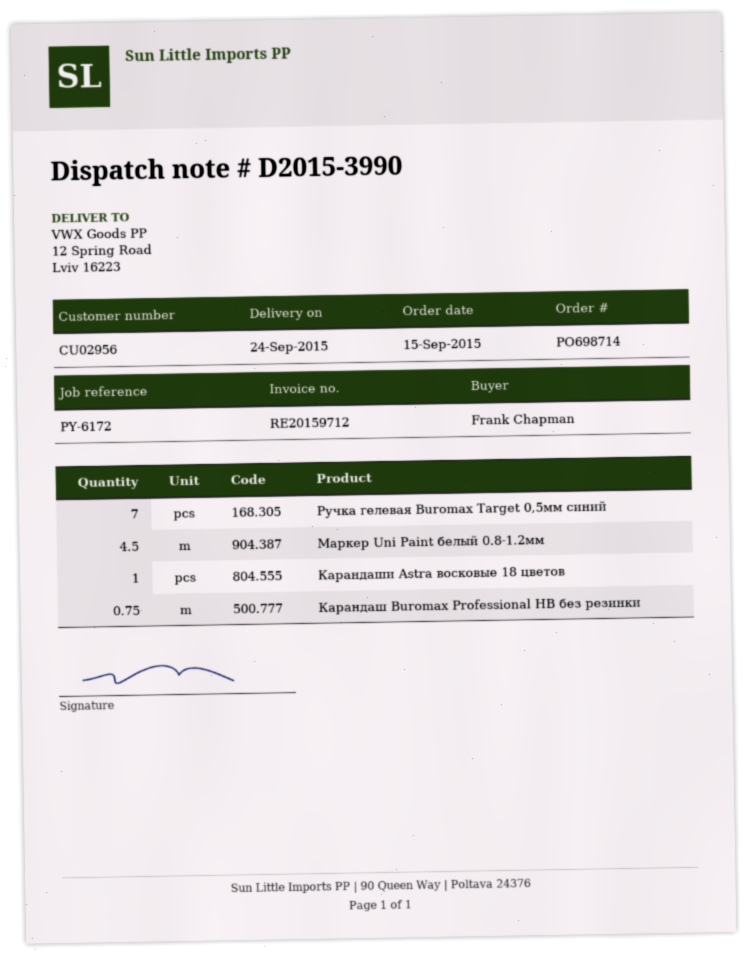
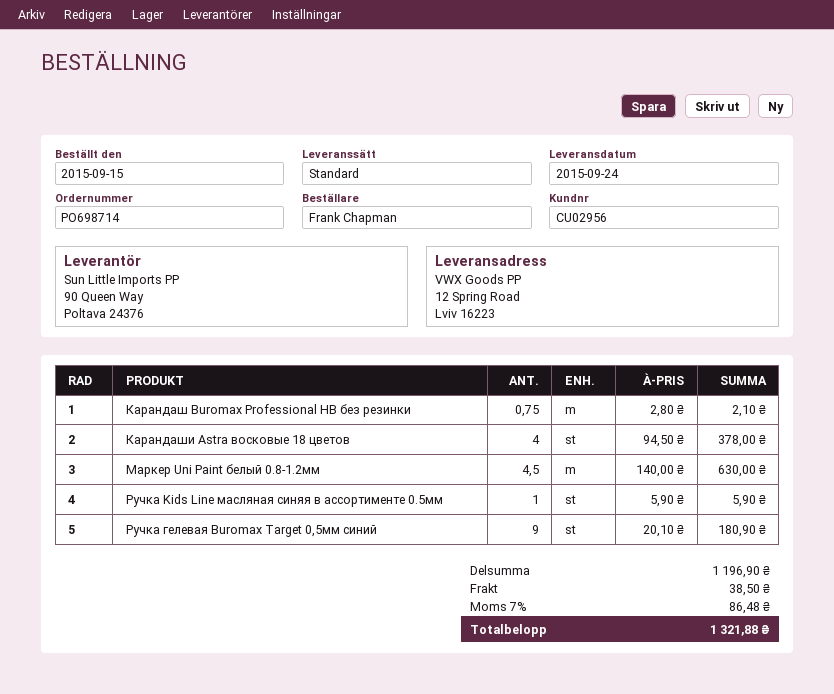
Ручка гелевая Buromax Target 0,5мм синий: 7 -> 9
Карандаши Astra восковые 18 цветов: 1 -> 4
Ручка Kids Line масляная синяя в ассортименте 0.5мм: none -> 1

